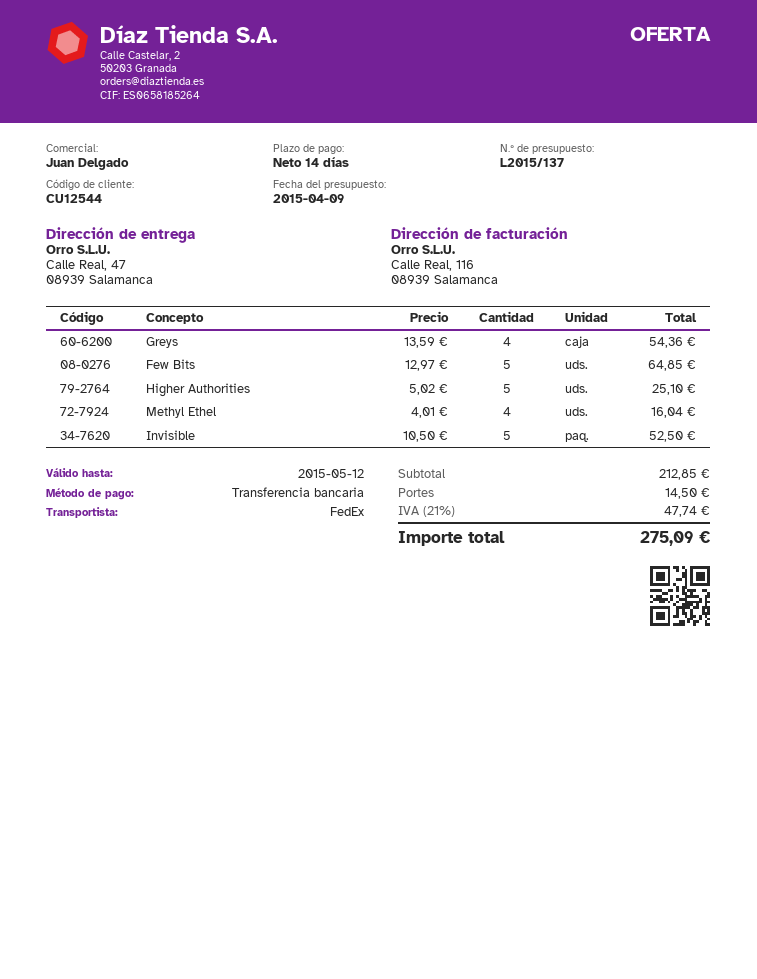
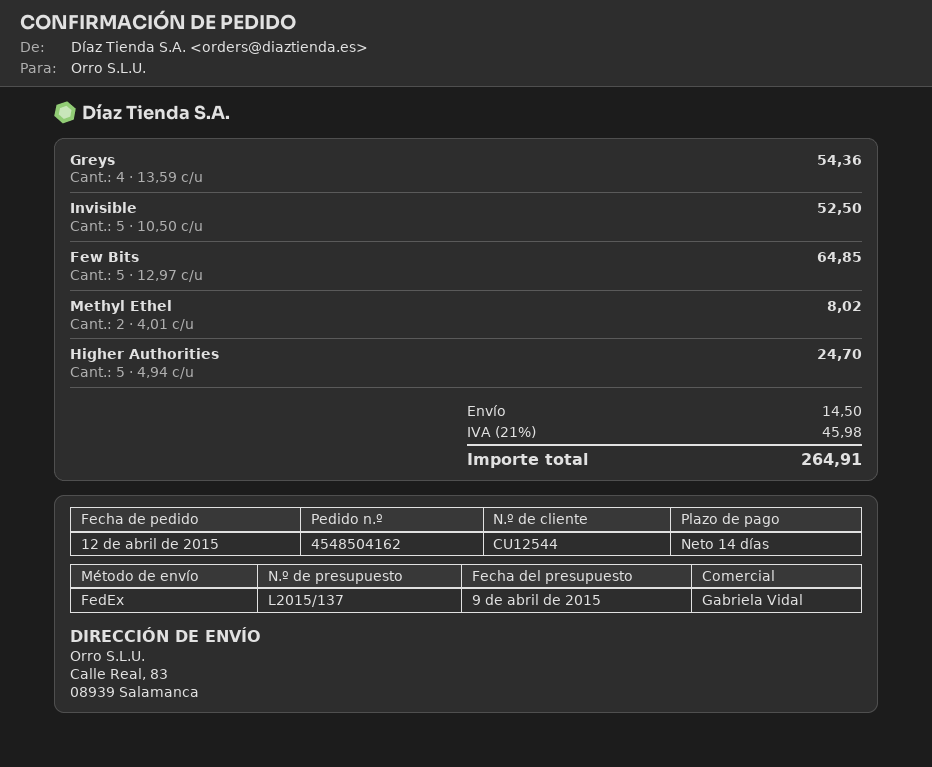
sales rep: Juan Delgado -> Gabriela Vidal
ship to: Calle Real, 47, 08939 Salamanca -> Calle Real, 83, 08939 Salamanca
Higher Authorities: 5 x 5.02 = 25.10 -> 5 x 4.94 = 24.70
Methyl Ethel: 4 x 4.01 = 16.04 -> 2 x 4.01 = 8.02
tax: 21% = 47.74 -> 21% = 45.98
total: 275.09 -> 264.91

